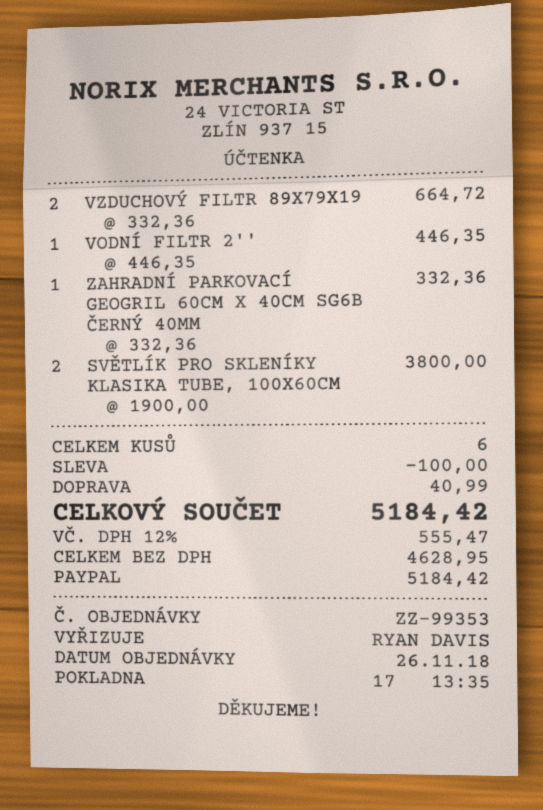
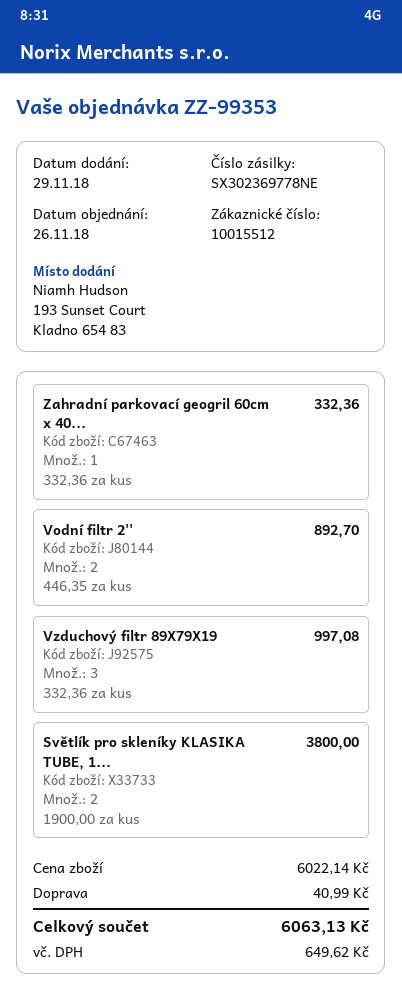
VZDUCHOVÝ FILTR 89X79X19: 2 x 332.36 = 664.72 -> 3 x 332.36 = 997.08
VODNÍ FILTR 2'': 1 x 446.35 = 446.35 -> 2 x 446.35 = 892.70
discount: 100.00 -> none
tax: 555.47 -> 649.62
total: 5184.42 -> 6063.13

